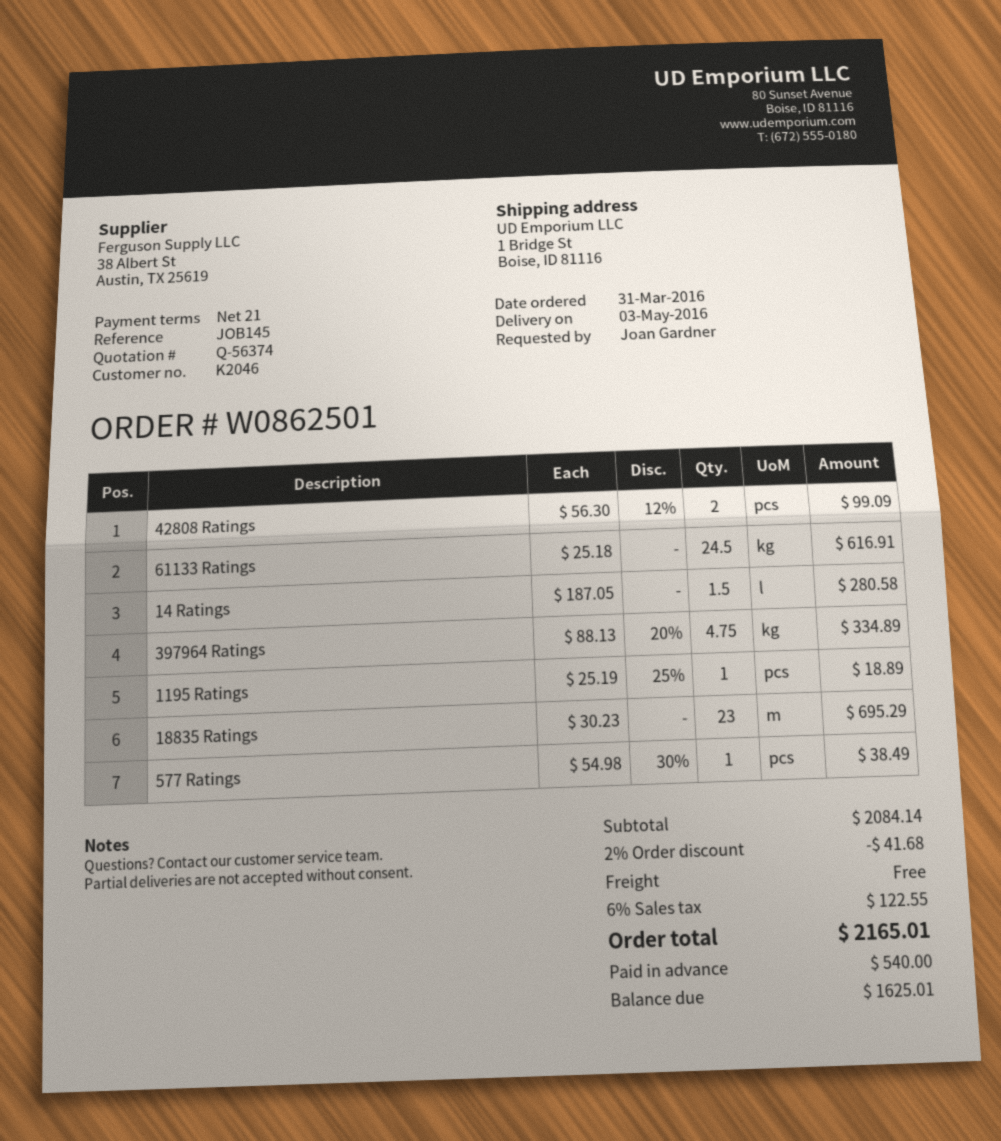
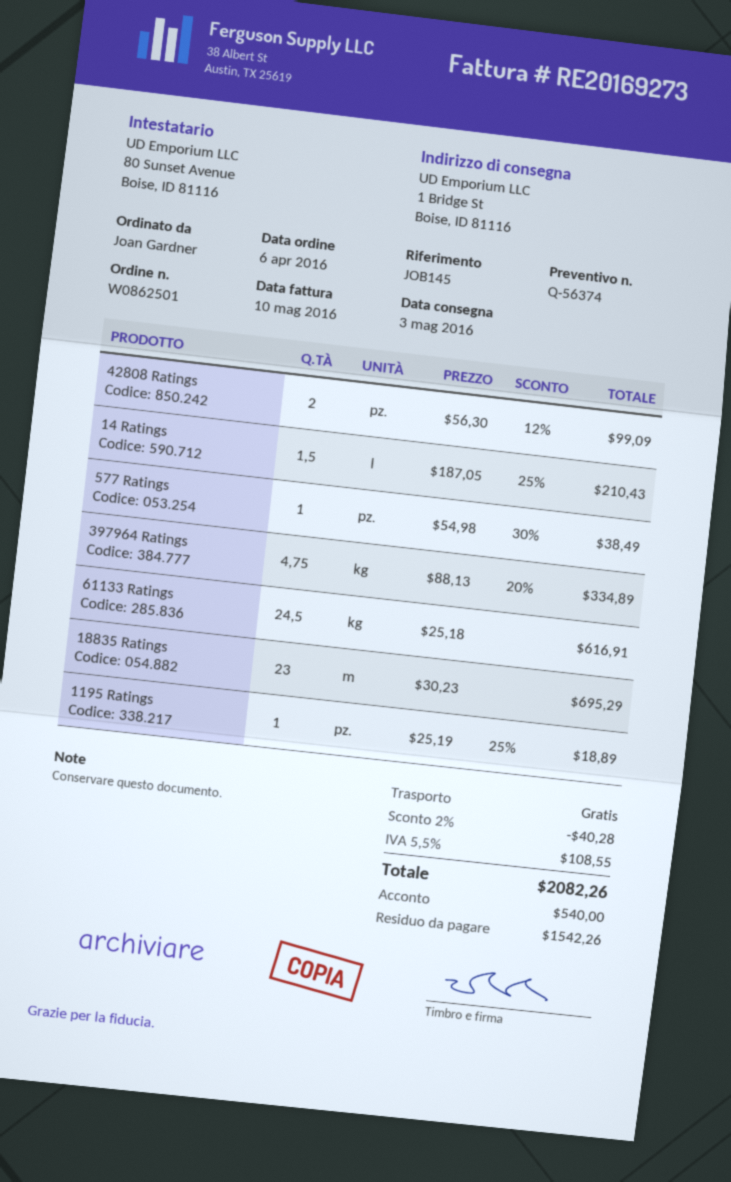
order date: 2016-03-31 -> 2016-04-06
14 Ratings: 1.5 x 187.05 = 280.58 -> 1.5 x 187.05 - 25% = 210.43
discount: 2% = 41.68 -> 2% = 40.28
tax: 6% = 122.55 -> 5.5% = 108.55
total: 2165.01 -> 2082.26
balance: 1625.01 -> 1542.26

